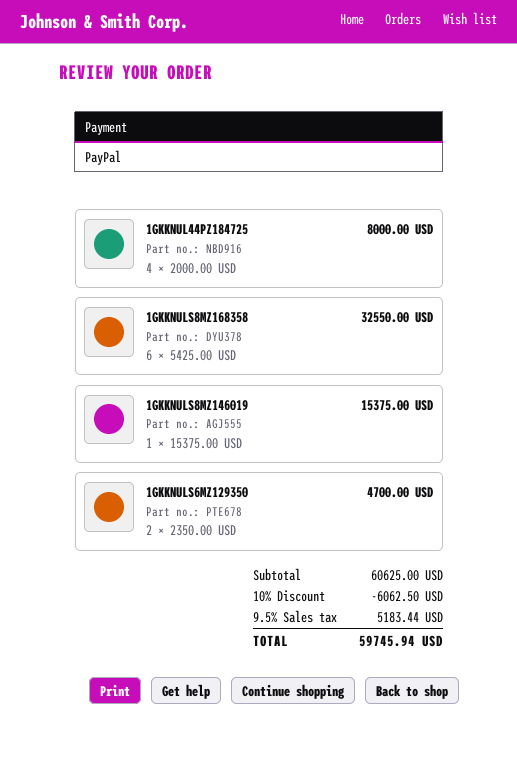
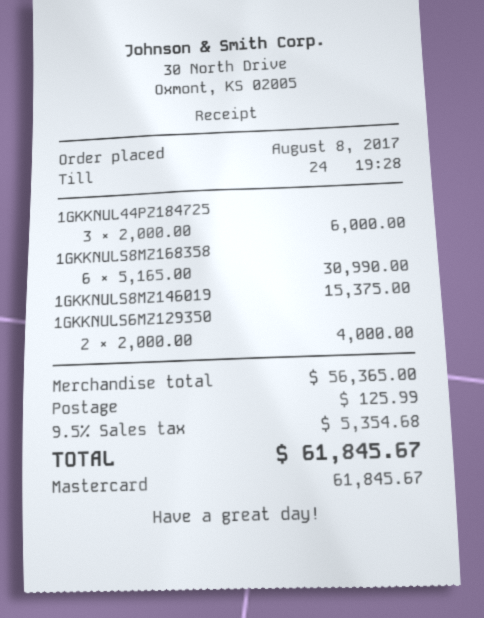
payment method: PayPal -> Mastercard
1GKKNUL44PZ184725: 4 x 2000.00 = 8000.00 -> 3 x 2000.00 = 6000.00
1GKKNULS8MZ168358: 6 x 5425.00 = 32550.00 -> 6 x 5165.00 = 30990.00
1GKKNULS6MZ129350: 2 x 2350.00 = 4700.00 -> 2 x 2000.00 = 4000.00
subtotal: 60625.00 -> 56365.00
discount: 10% = 6062.50 -> none
shipping: none -> 125.99
tax: 9.5% = 5183.44 -> 9.5% = 5354.68
total: 59745.94 -> 61845.67

